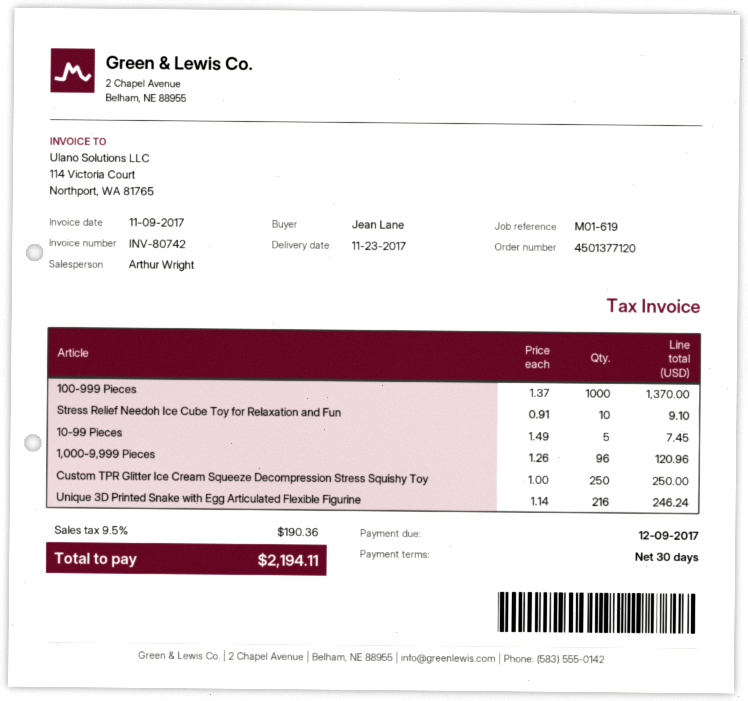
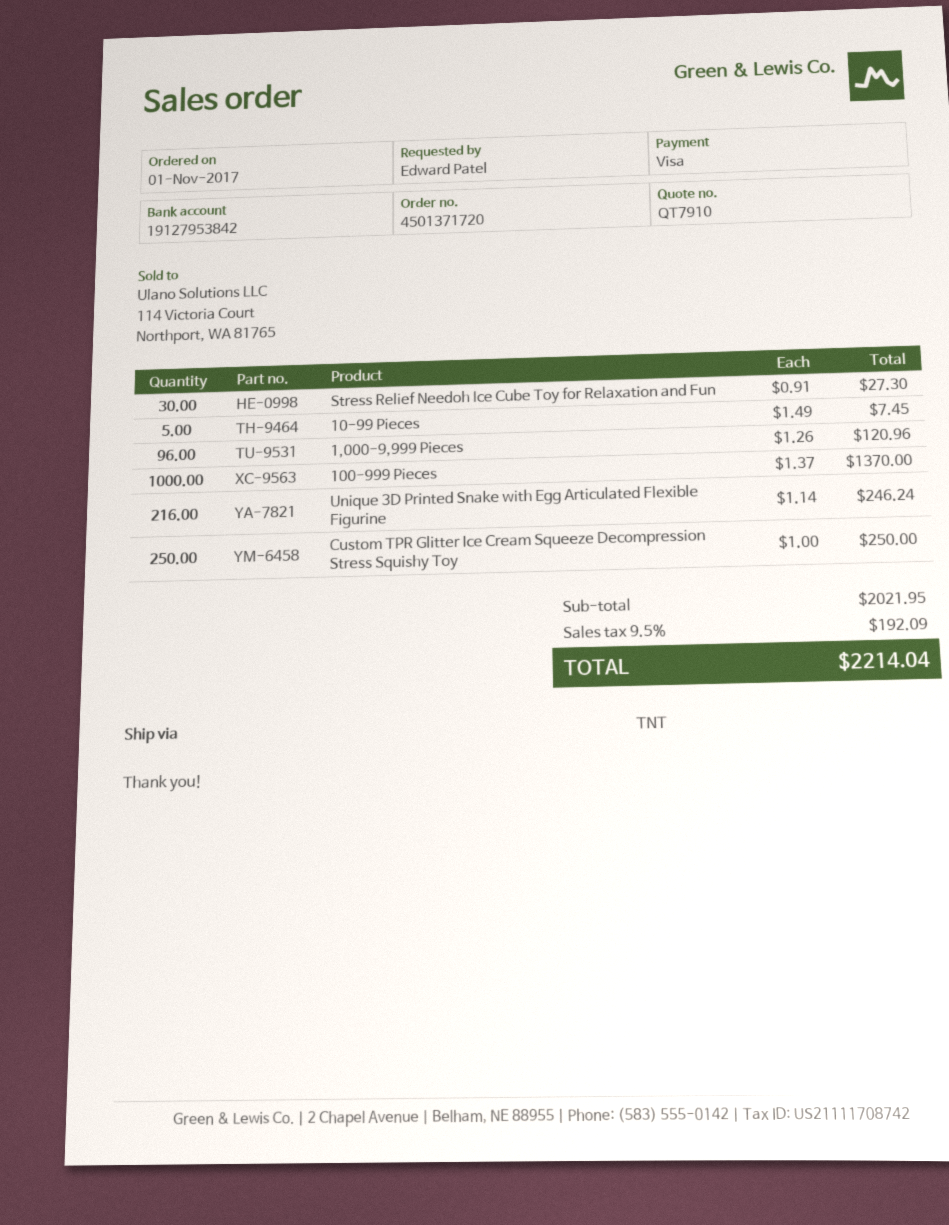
order number: 4501377120 -> 4501371720
ordered by: Jean Lane -> Edward Patel
Stress Relief Needoh Ice Cube Toy for Relaxation and Fun: 10 x 0.91 = 9.10 -> 30 x 0.91 = 27.30
tax: 9.5% = 190.36 -> 9.5% = 192.09
total: 2194.11 -> 2214.04

